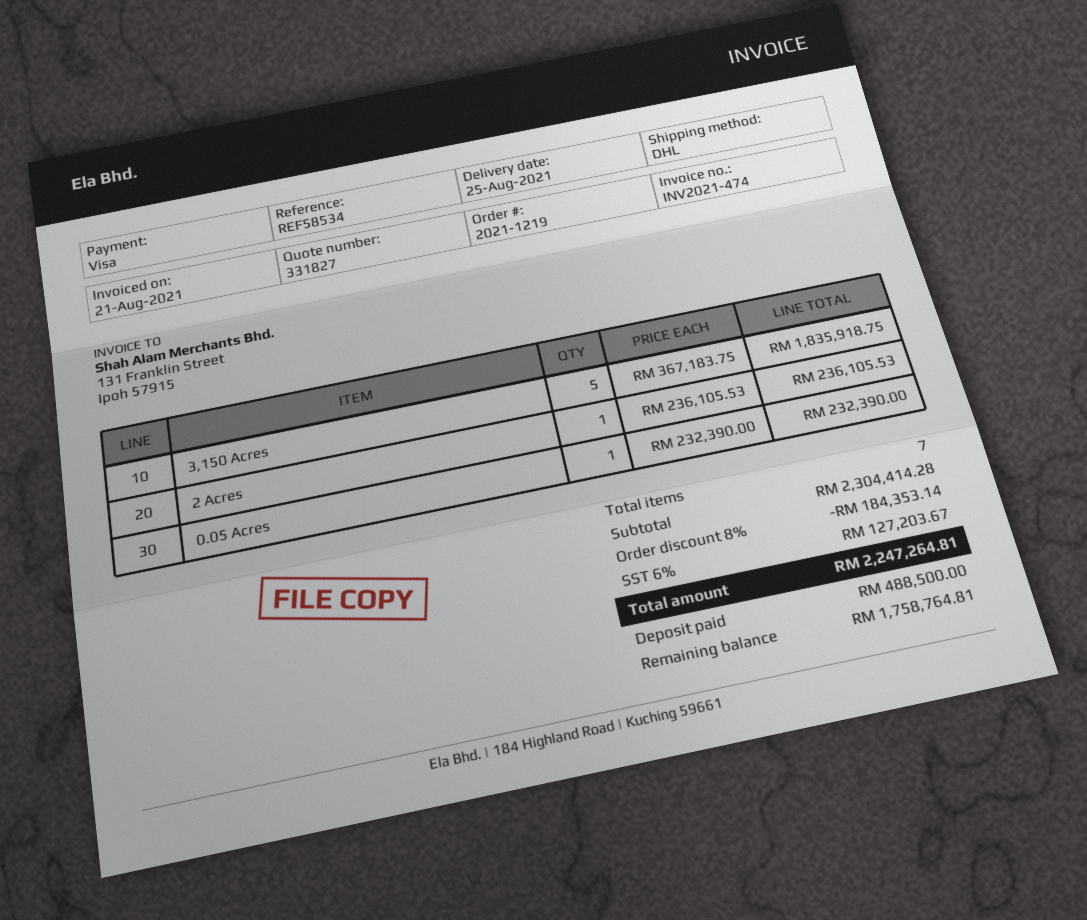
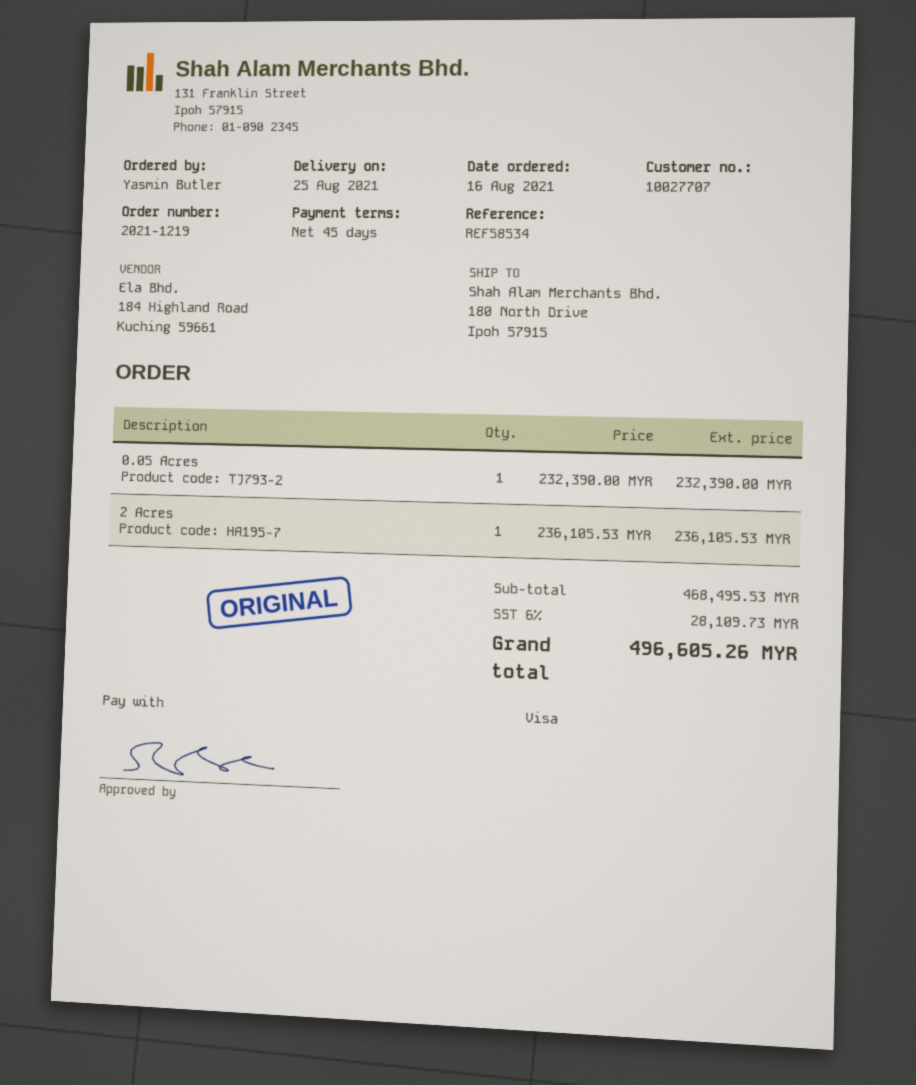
3,150 Acres: 5 x 367183.75 = 1835918.75 -> none
subtotal: 2304414.28 -> 468495.53
discount: 8% = 184353.14 -> none
tax: 6% = 127203.67 -> 6% = 28109.73
total: 2247264.81 -> 496605.26

